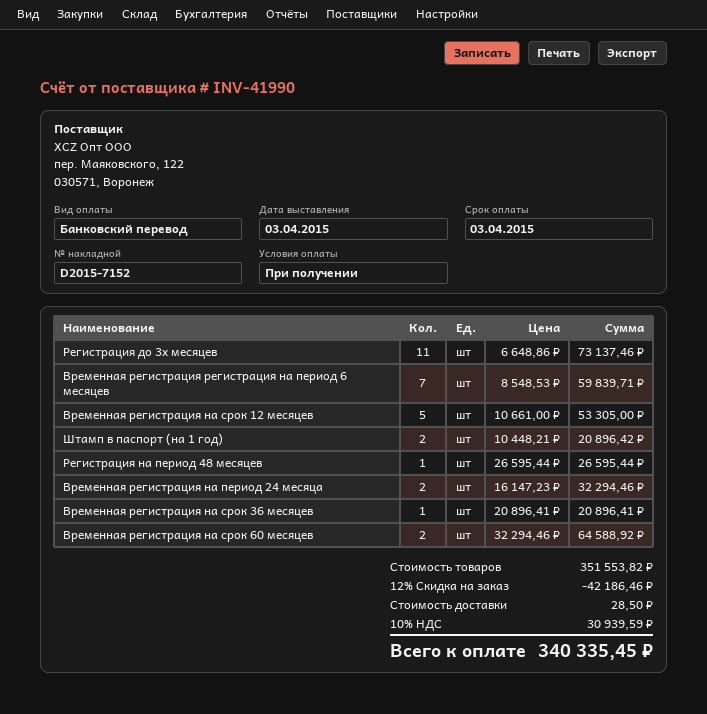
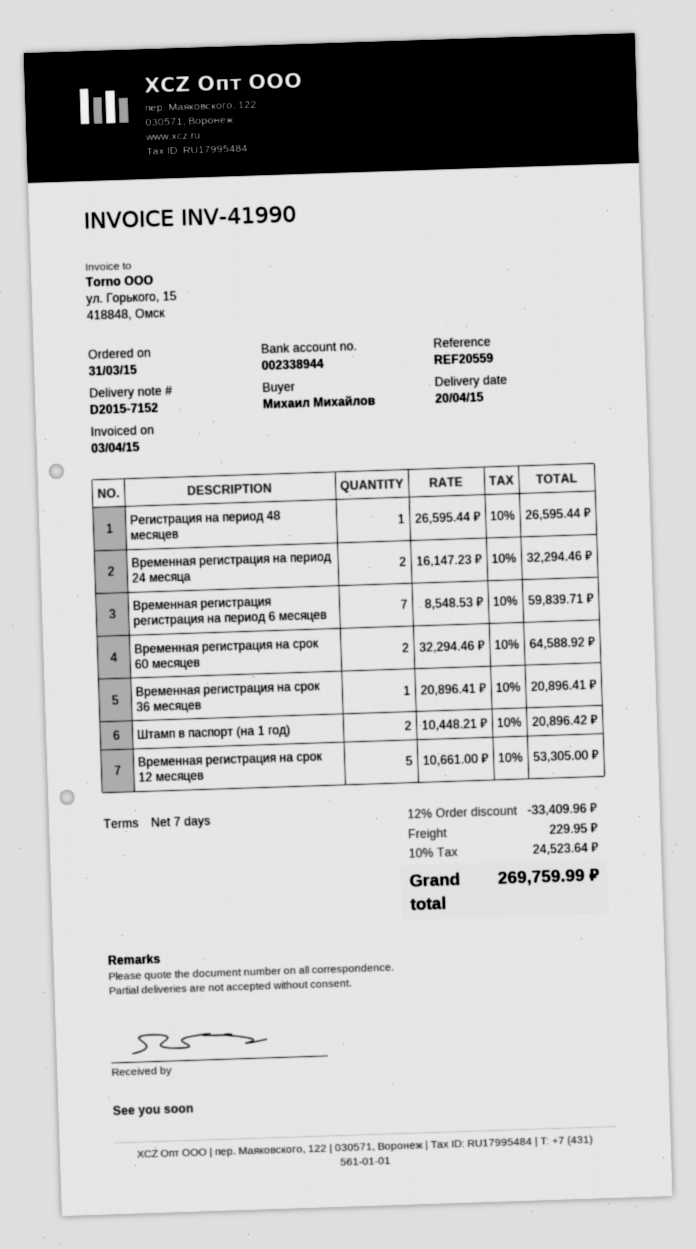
payment terms: on receipt -> 7 days
Регистрация до 3х месяцев: 11 x 6648.86 = 73137.46 -> none
discount: 12% = 42186.46 -> 12% = 33409.96
shipping: 28.50 -> 229.95
tax: 10% = 30939.59 -> 10% = 24523.64
total: 340335.45 -> 269759.99

